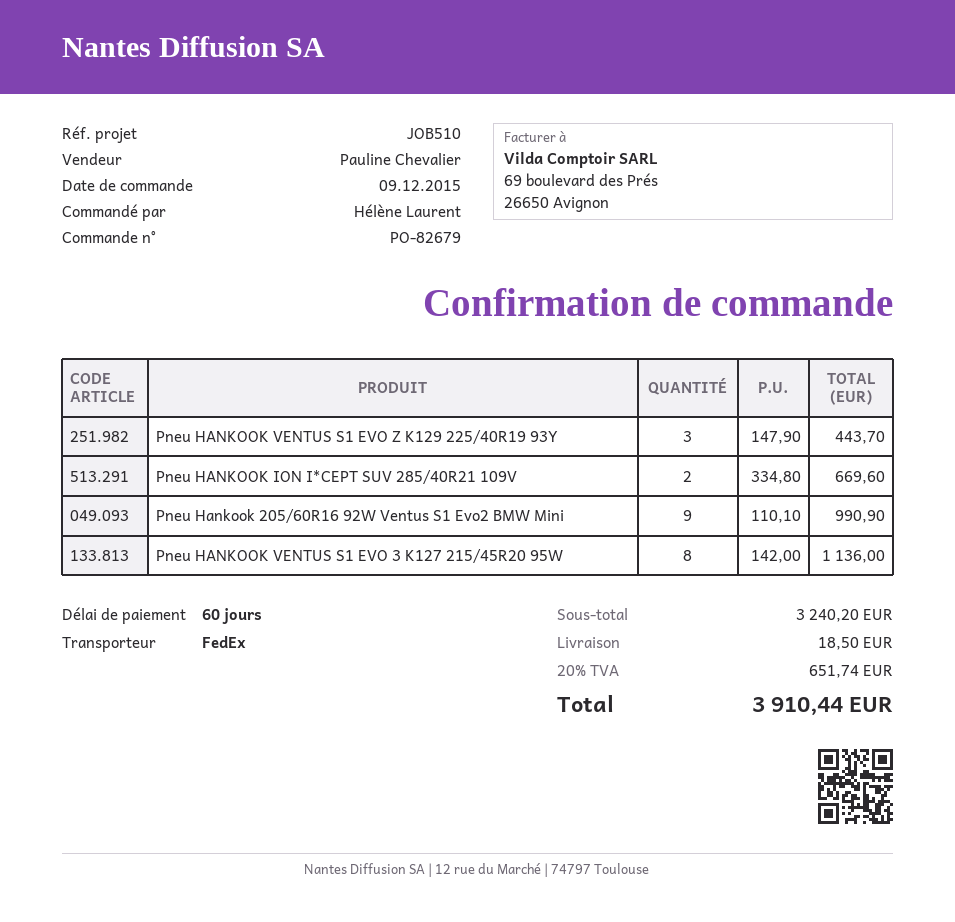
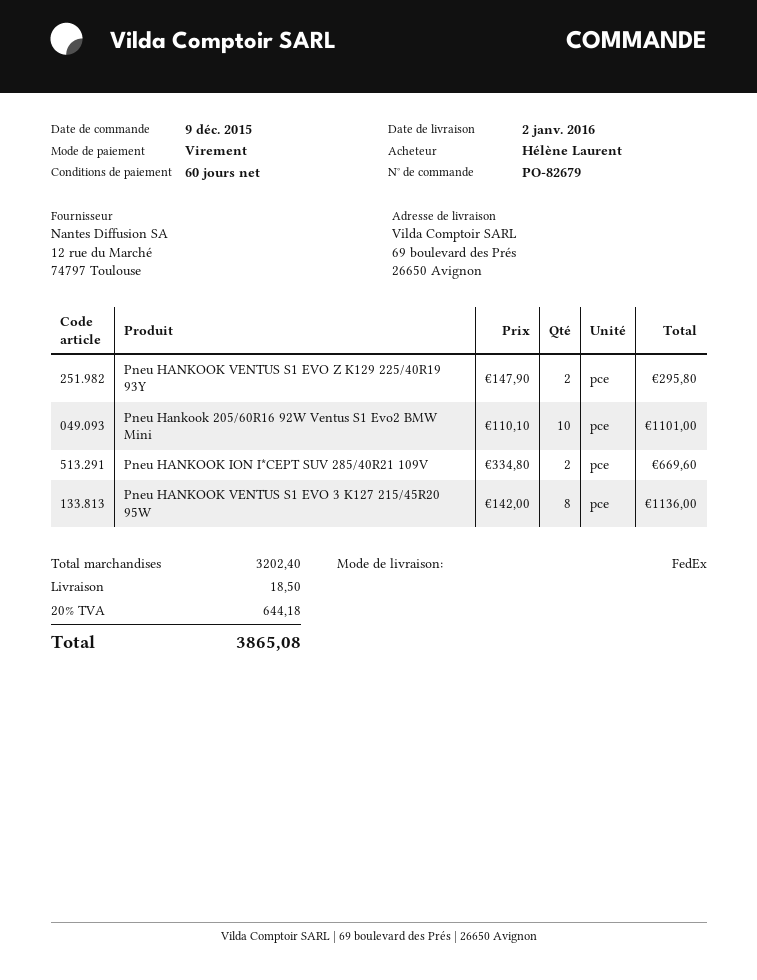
Pneu HANKOOK VENTUS S1 EVO Z K129 225/40R19 93Y: 3 x 147.90 = 443.70 -> 2 x 147.90 = 295.80
Pneu Hankook 205/60R16 92W Ventus S1 Evo2 BMW Mini: 9 x 110.10 = 990.90 -> 10 x 110.10 = 1101.00
subtotal: 3240.20 -> 3202.40
tax: 20% = 651.74 -> 20% = 644.18
total: 3910.44 -> 3865.08

